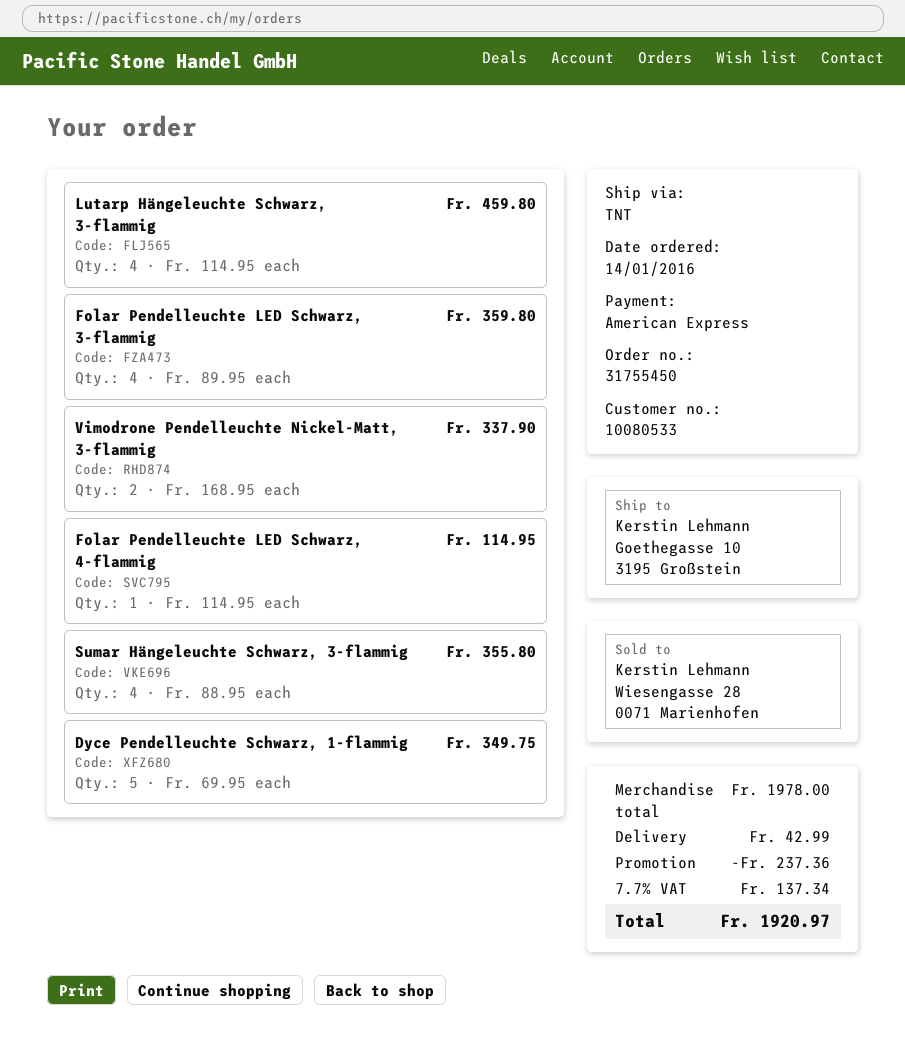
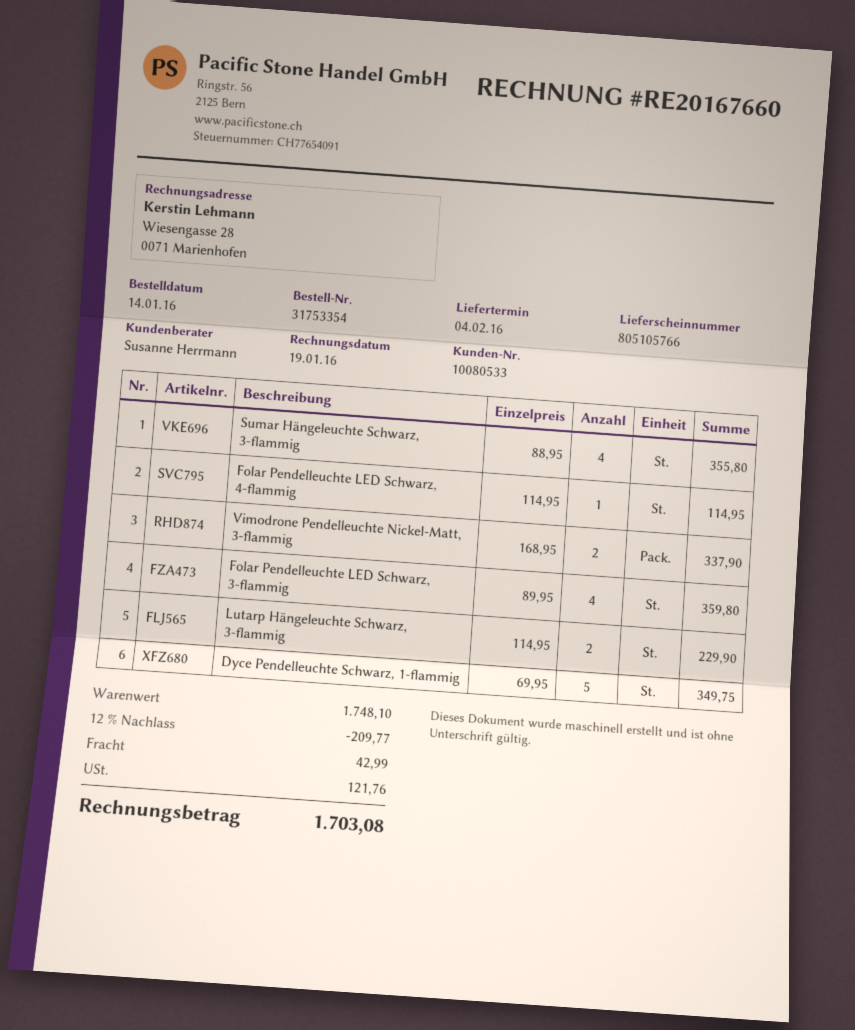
order number: 31755450 -> 31753354
Lutarp Hängeleuchte Schwarz, 3-flammig: 4 x 114.95 = 459.80 -> 2 x 114.95 = 229.90
subtotal: 1978.00 -> 1748.10
discount: 237.36 -> 209.77
tax: 137.34 -> 121.76
total: 1920.97 -> 1703.08

